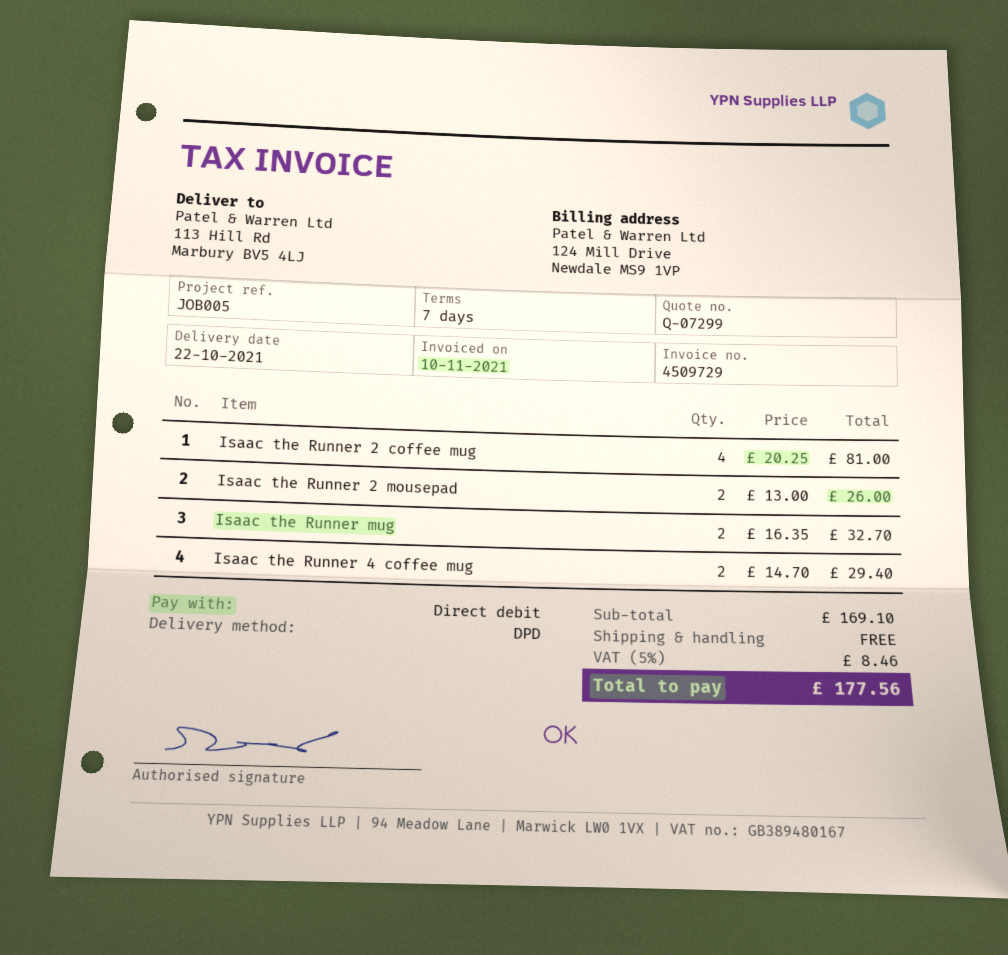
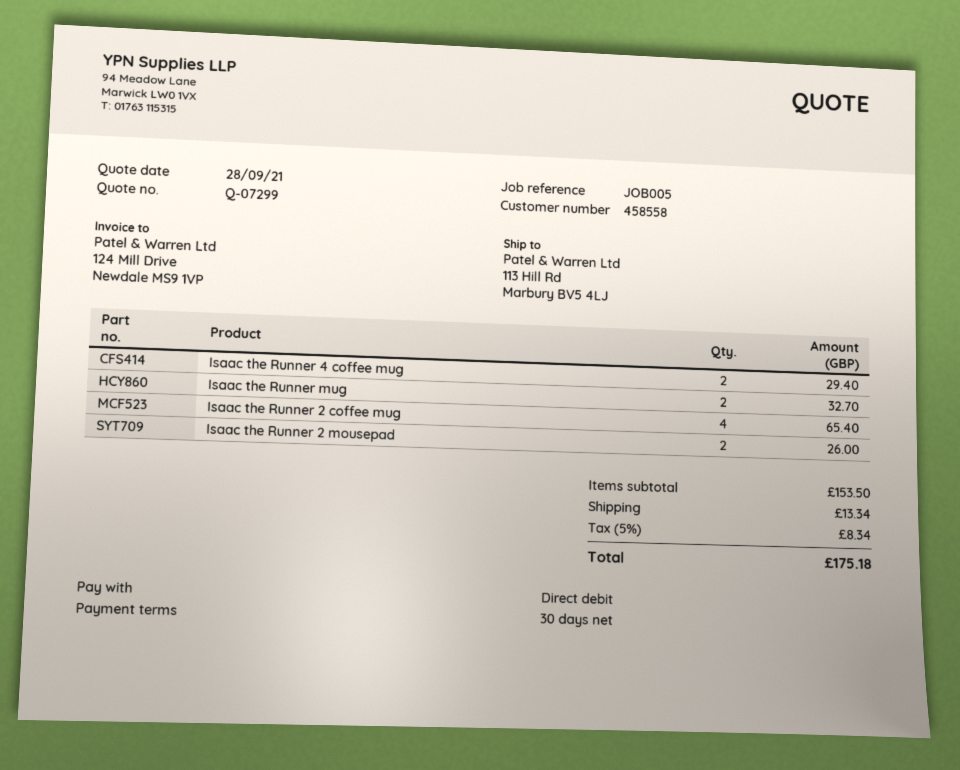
payment terms: 7 days -> 30 days
Isaac the Runner 2 coffee mug: 4 for 81.00 -> 4 for 65.40
subtotal: 169.10 -> 153.50
shipping: 0.00 -> 13.34
tax: 5% = 8.46 -> 5% = 8.34
total: 177.56 -> 175.18

